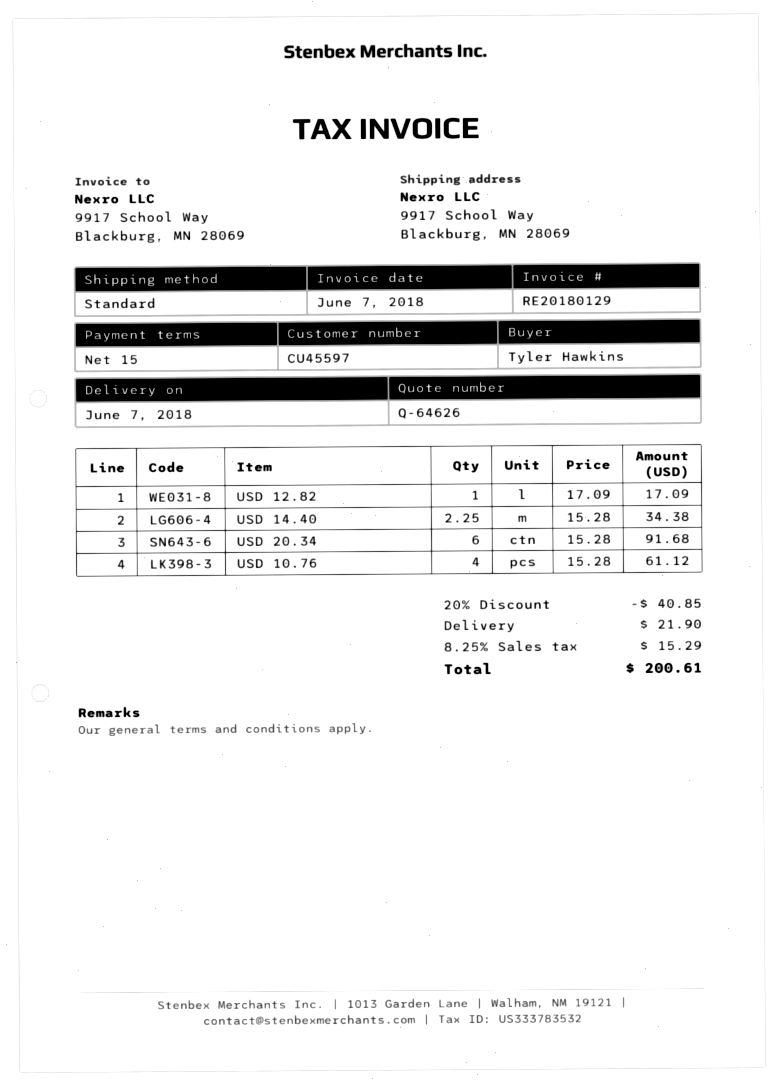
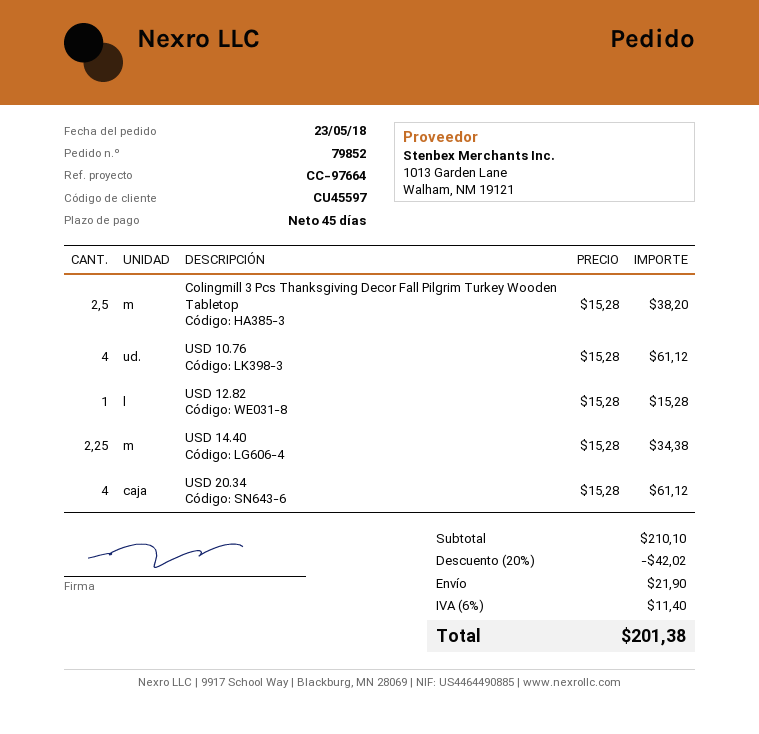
payment terms: 15 days -> 45 days
USD 12.82: 1 x 17.09 = 17.09 -> 1 x 15.28 = 15.28
USD 20.34: 6 x 15.28 = 91.68 -> 4 x 15.28 = 61.12
Colingmill 3 Pcs Thanksgiving Decor Fall Pilgrim Turkey Wooden Tabletop: none -> 2.5 x 15.28 = 38.20
discount: 20% = 40.85 -> 20% = 42.02
tax: 8.25% = 15.29 -> 6% = 11.40
total: 200.61 -> 201.38

